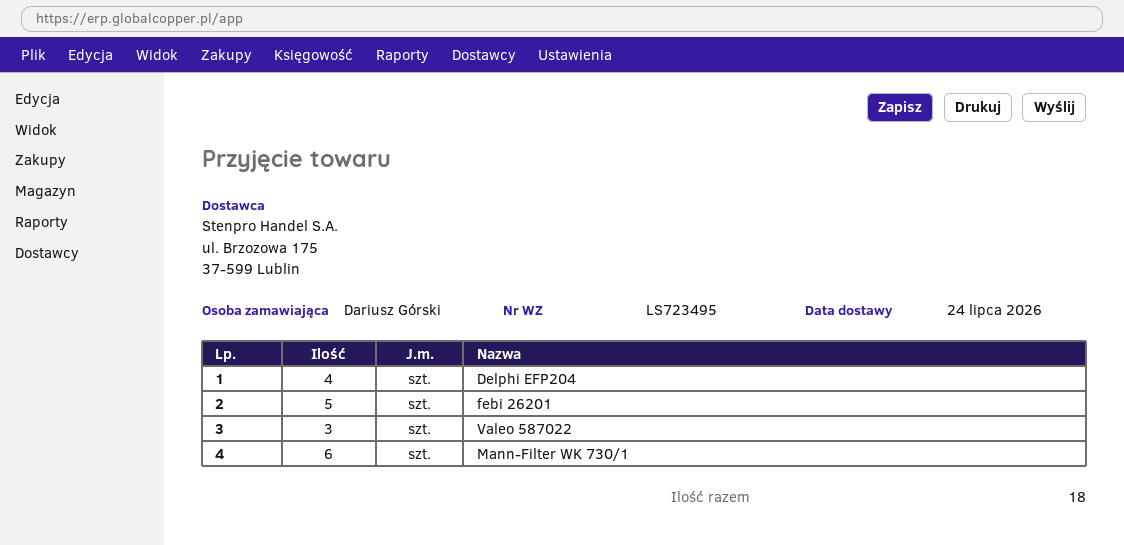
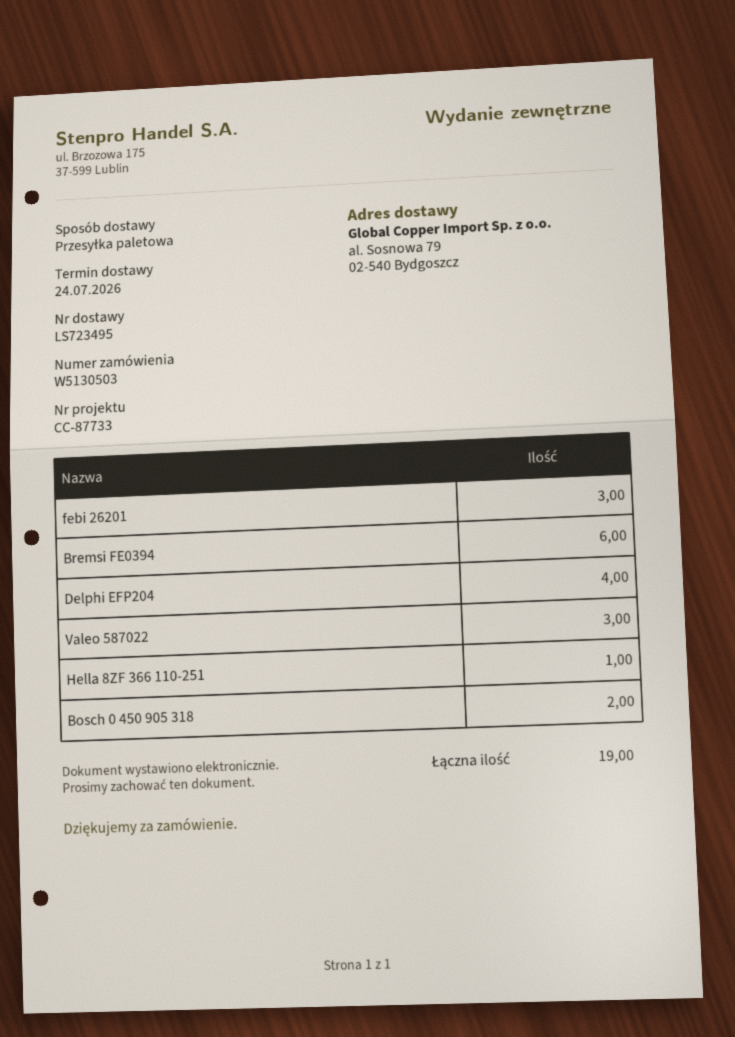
febi 26201: 5 -> 3
Mann-Filter WK 730/1: 6 -> none
Bremsi FE0394: none -> 6
Hella 8ZF 366 110-251: none -> 1
Bosch 0 450 905 318: none -> 2
total quantity: 18 -> 19

